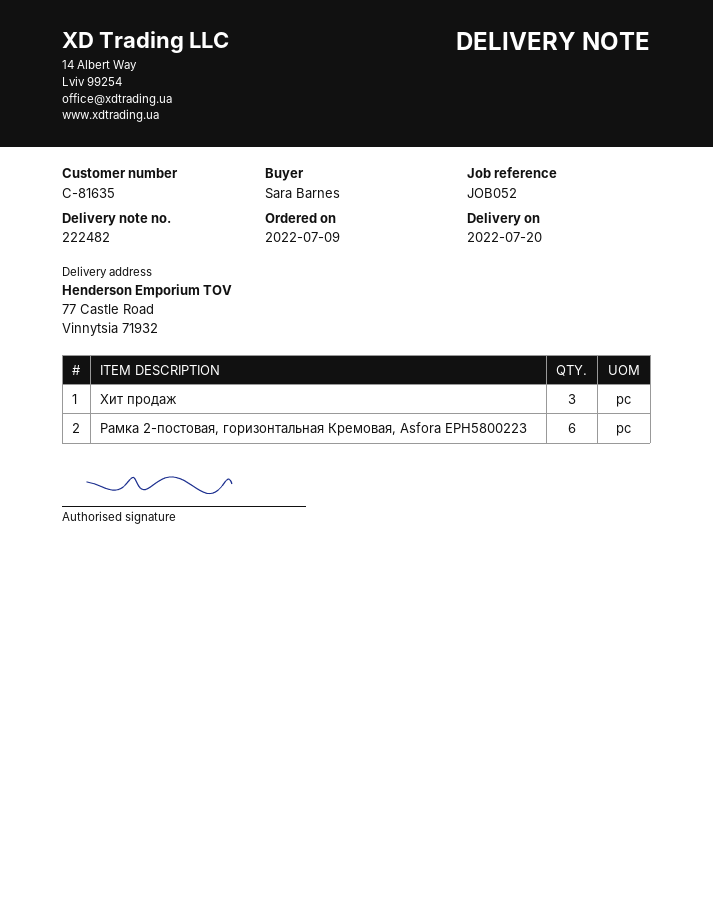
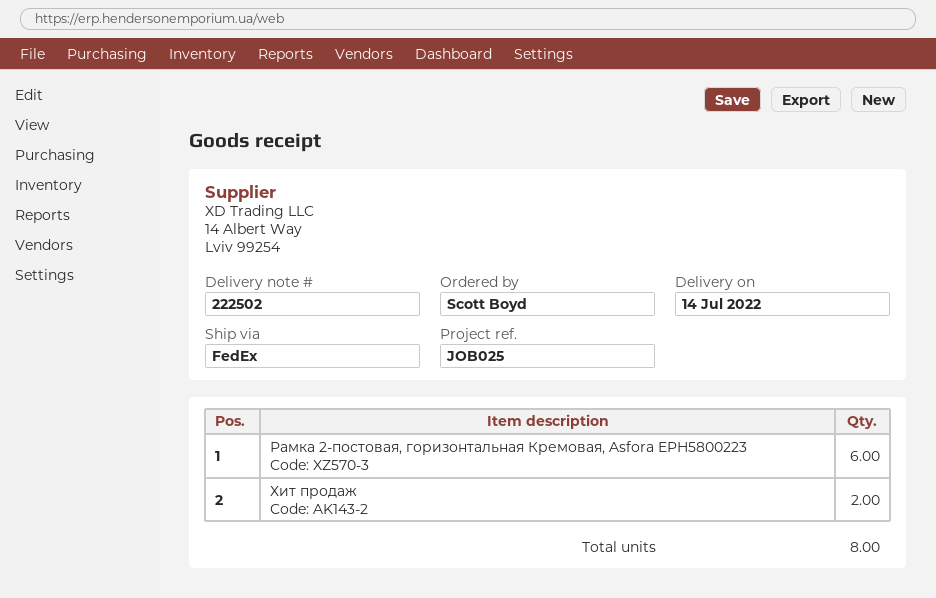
delivery note number: 222482 -> 222502
delivery date: 2022-07-20 -> 2022-07-14
reference: JOB052 -> JOB025
ordered by: Sara Barnes -> Scott Boyd
Хит продаж: 3 -> 2

